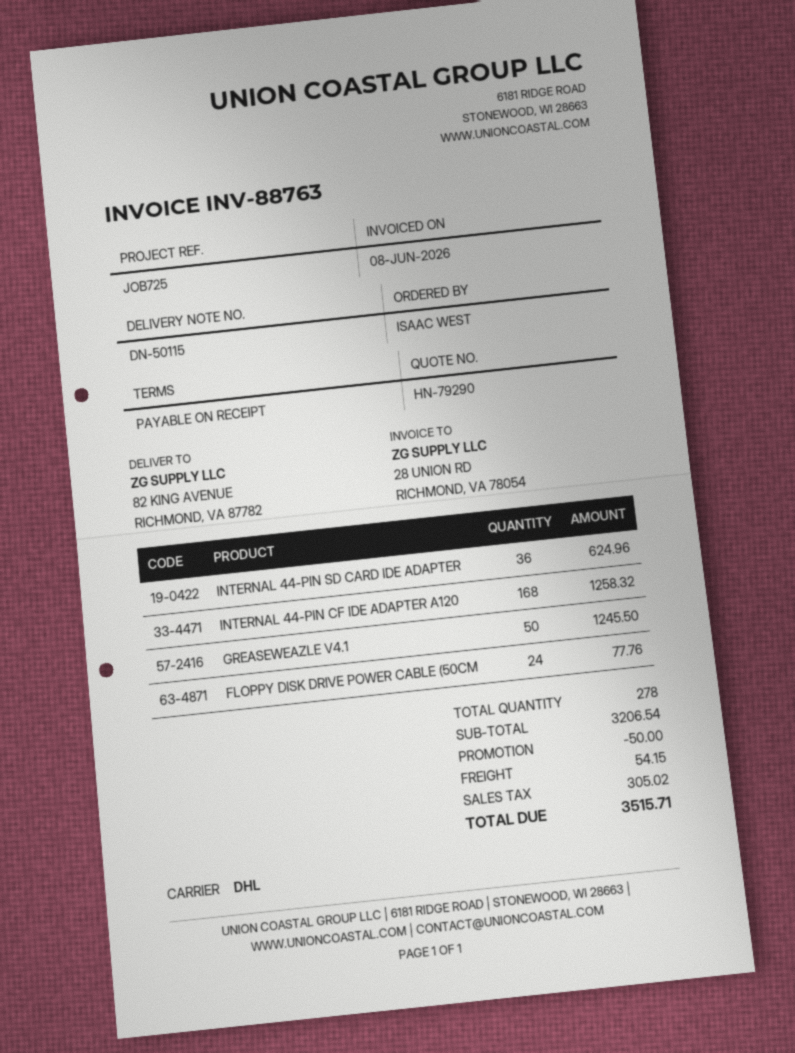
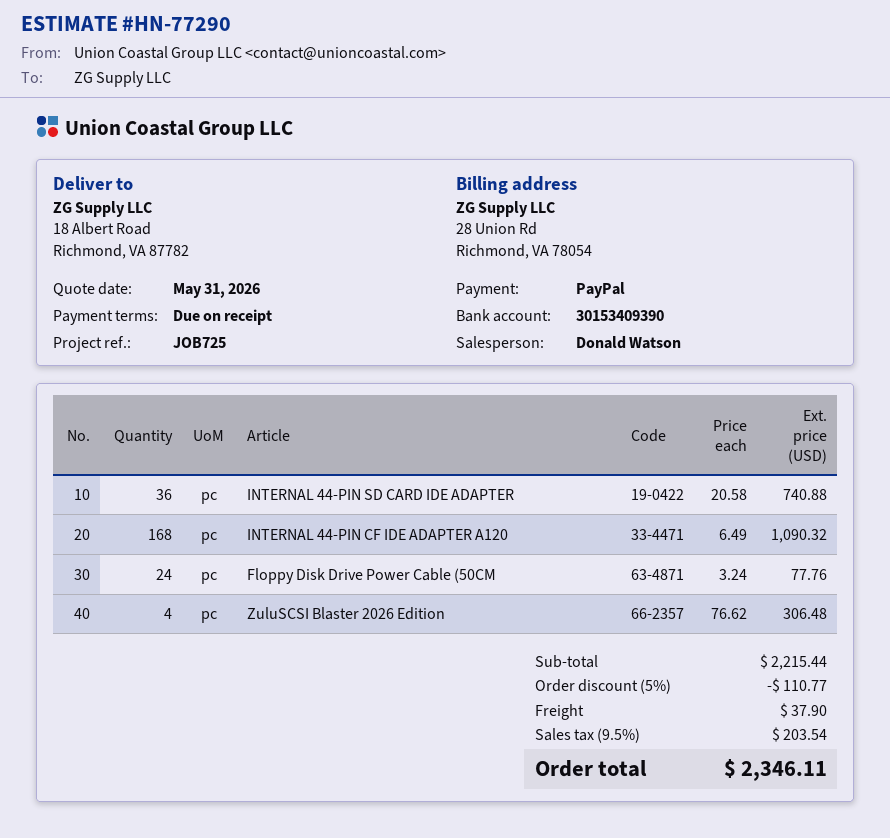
quote number: HN-79290 -> HN-77290
ship to: 82 KING AVENUE, RICHMOND, VA 87782 -> 18 Albert Road, Richmond, VA 87782
INTERNAL 44-PIN SD CARD IDE ADAPTER: 36 for 624.96 -> 36 for 740.88
INTERNAL 44-PIN CF IDE ADAPTER A120: 168 for 1258.32 -> 168 for 1090.32
GREASEWEAZLE V4.1: 50 for 1245.50 -> none
ZuluSCSI Blaster 2026 Edition: none -> 4 for 306.48
subtotal: 3206.54 -> 2215.44
discount: 50.00 -> 110.77
shipping: 54.15 -> 37.90
tax: 305.02 -> 203.54
total: 3515.71 -> 2346.11

